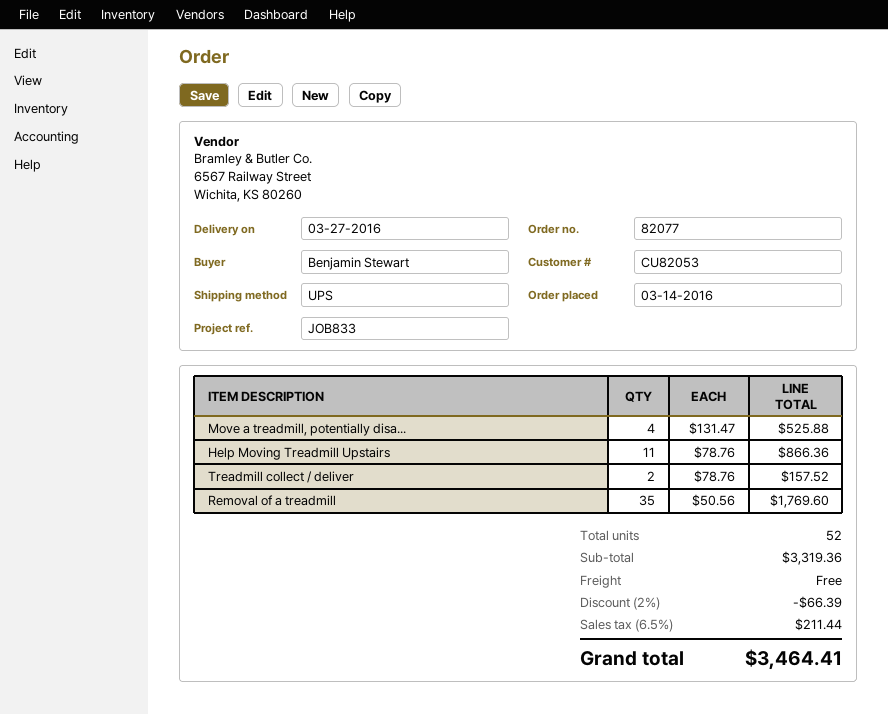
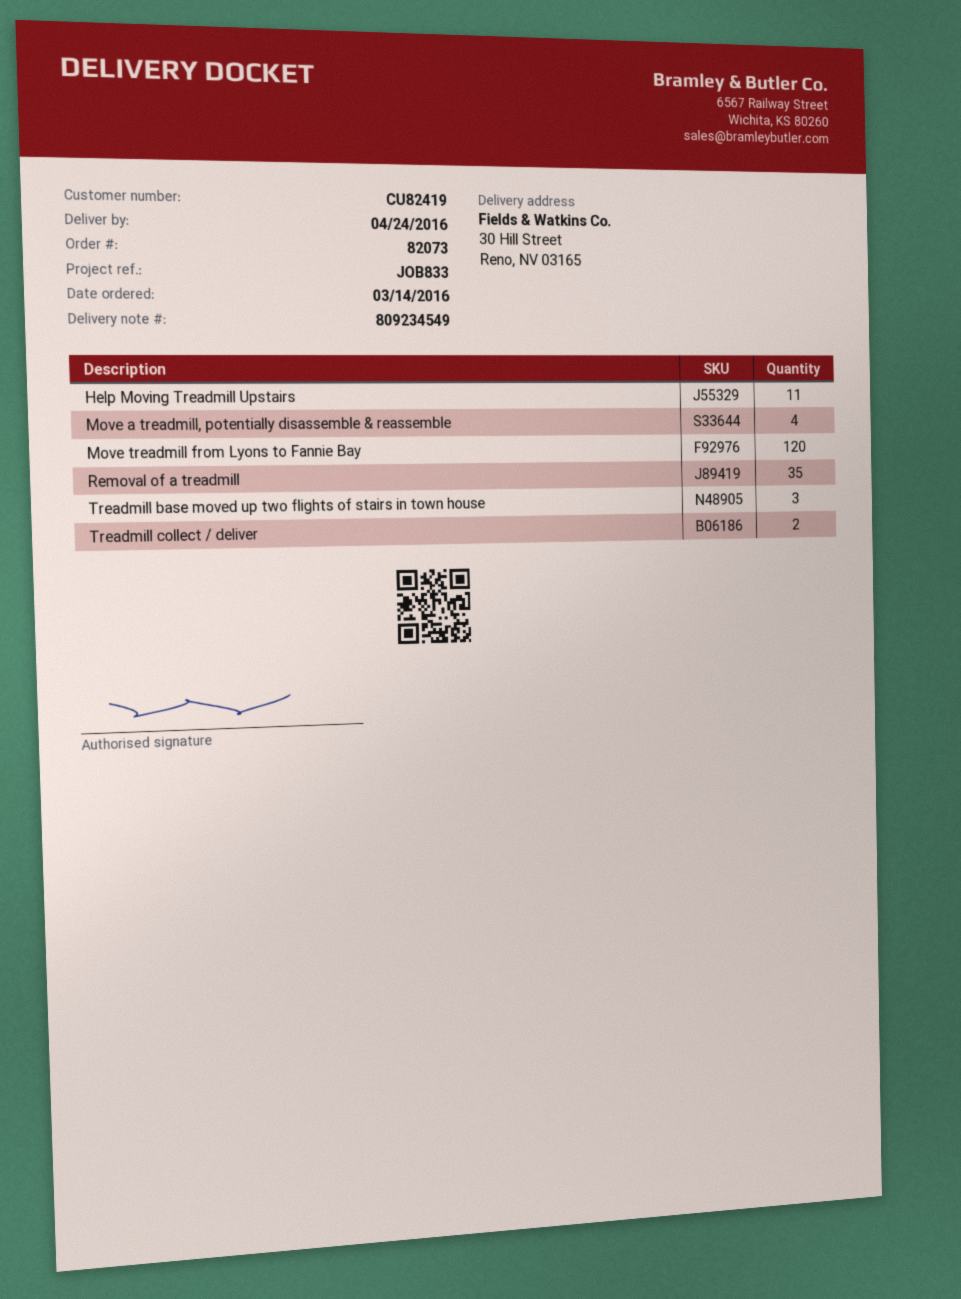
order number: 82077 -> 82073
delivery date: 2016-03-27 -> 2016-04-24
customer number: CU82053 -> CU82419
Move treadmill from Lyons to Fannie Bay: none -> 120
Treadmill base moved up two flights of stairs in town house: none -> 3

